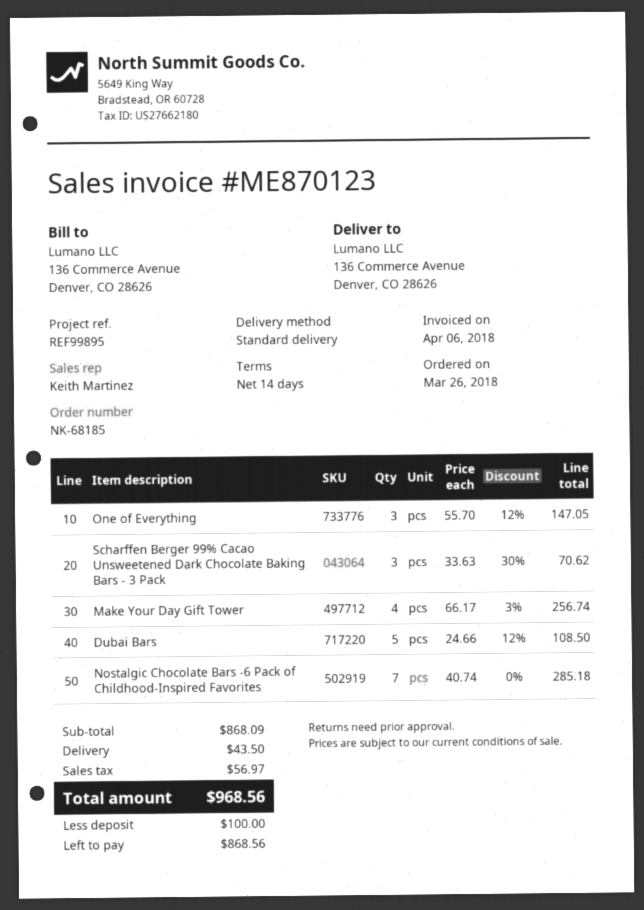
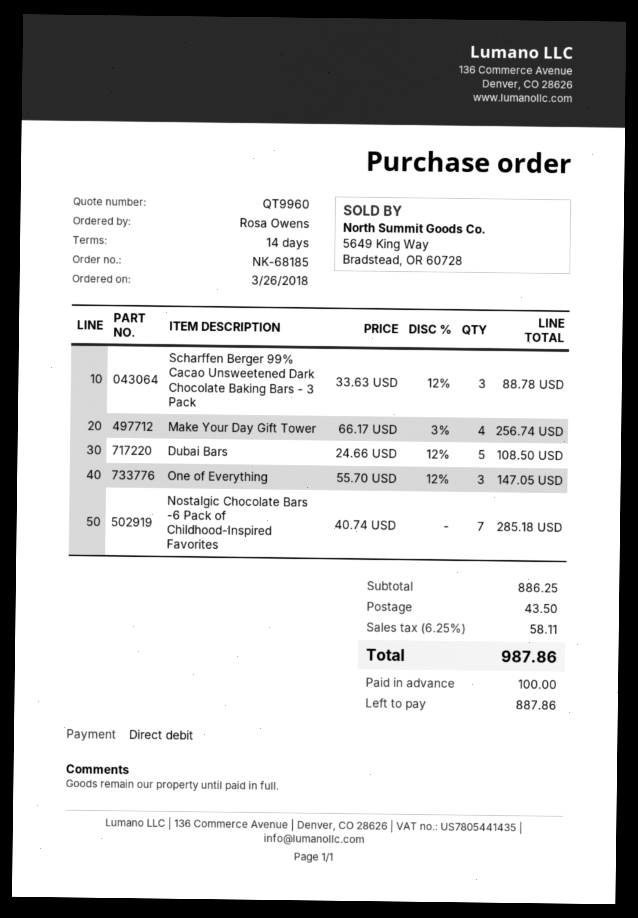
Scharffen Berger 99% Cacao Unsweetened Dark Chocolate Baking Bars - 3 Pack: 3 x 33.63 - 30% = 70.62 -> 3 x 33.63 - 12% = 88.78
subtotal: 868.09 -> 886.25
tax: 56.97 -> 58.11
total: 968.56 -> 987.86
balance: 868.56 -> 887.86

